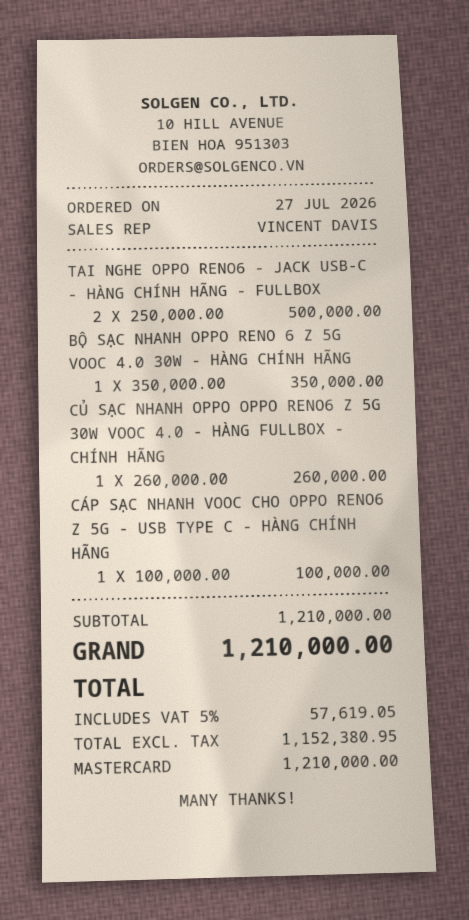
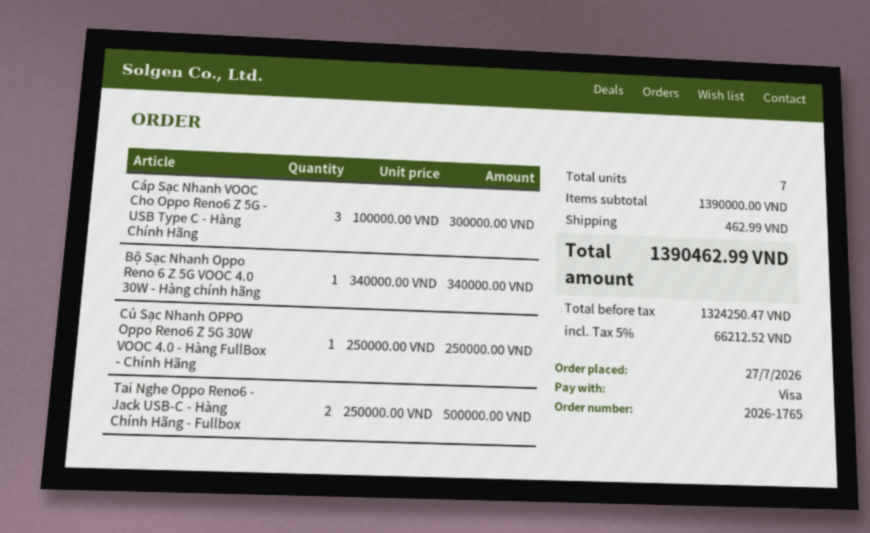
payment method: Mastercard -> Visa
BỘ SẠC NHANH OPPO RENO 6 Z 5G VOOC 4.0 30W - HÀNG CHÍNH HÃNG: 1 x 350000.00 = 350000.00 -> 1 x 340000.00 = 340000.00
CỦ SẠC NHANH OPPO OPPO RENO6 Z 5G 30W VOOC 4.0 - HÀNG FULLBOX - CHÍNH HÃNG: 1 x 260000.00 = 260000.00 -> 1 x 250000.00 = 250000.00
CÁP SẠC NHANH VOOC CHO OPPO RENO6 Z 5G - USB TYPE C - HÀNG CHÍNH HÃNG: 1 x 100000.00 = 100000.00 -> 3 x 100000.00 = 300000.00
subtotal: 1210000.00 -> 1390000.00
shipping: none -> 462.99
net: 1152380.95 -> 1324250.47
tax: 5% = 57619.05 -> 5% = 66212.52
total: 1210000.00 -> 1390462.99

